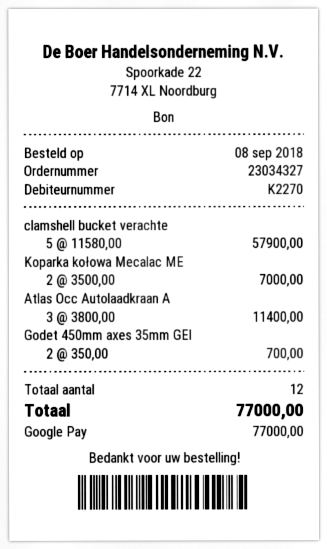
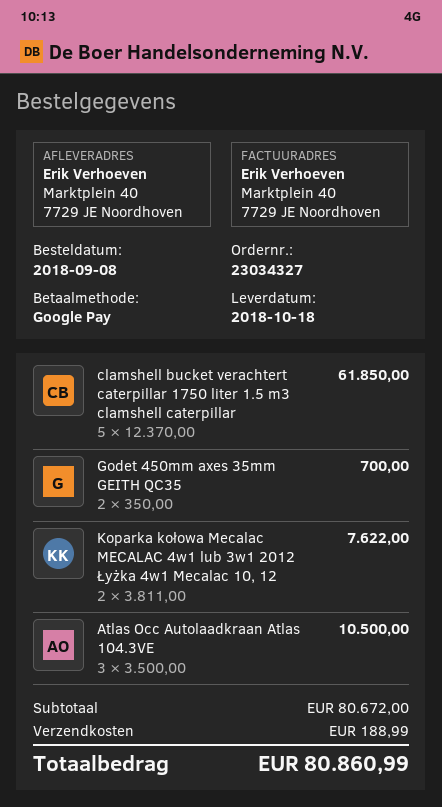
clamshell bucket verachte: 5 x 11580.00 = 57900.00 -> 5 x 12370.00 = 61850.00
Koparka kołowa Mecalac ME: 2 x 3500.00 = 7000.00 -> 2 x 3811.00 = 7622.00
Atlas Occ Autolaadkraan A: 3 x 3800.00 = 11400.00 -> 3 x 3500.00 = 10500.00
shipping: none -> 188.99
total: 77000.00 -> 80860.99

